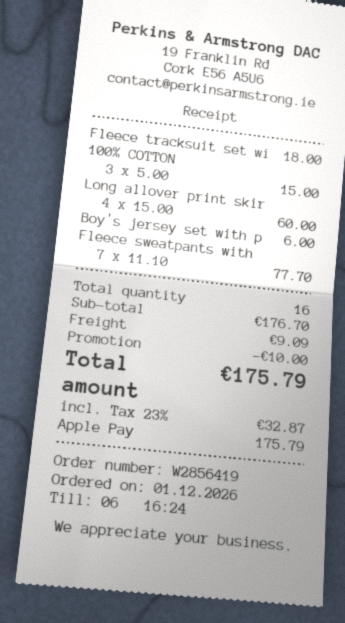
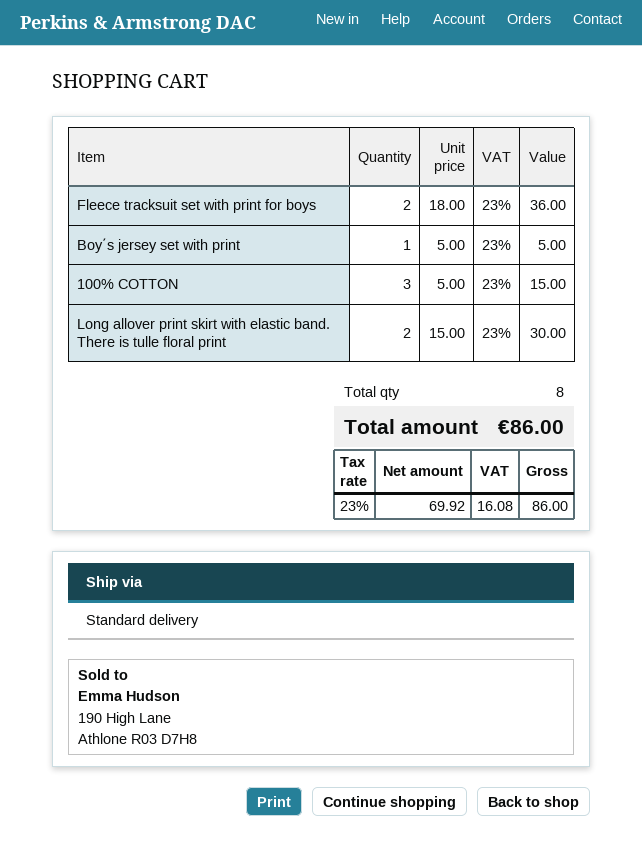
Fleece tracksuit set wi: 1 x 18.00 = 18.00 -> 2 x 18.00 = 36.00
Long allover print skir: 4 x 15.00 = 60.00 -> 2 x 15.00 = 30.00
Boy΄s jersey set with p: 1 x 6.00 = 6.00 -> 1 x 5.00 = 5.00
Fleece sweatpants with: 7 x 11.10 = 77.70 -> none
total quantity: 16 -> 8
discount: 10.00 -> none
shipping: 9.09 -> none
tax: 23% = 32.87 -> 23% = 16.08
total: 175.79 -> 86.00

